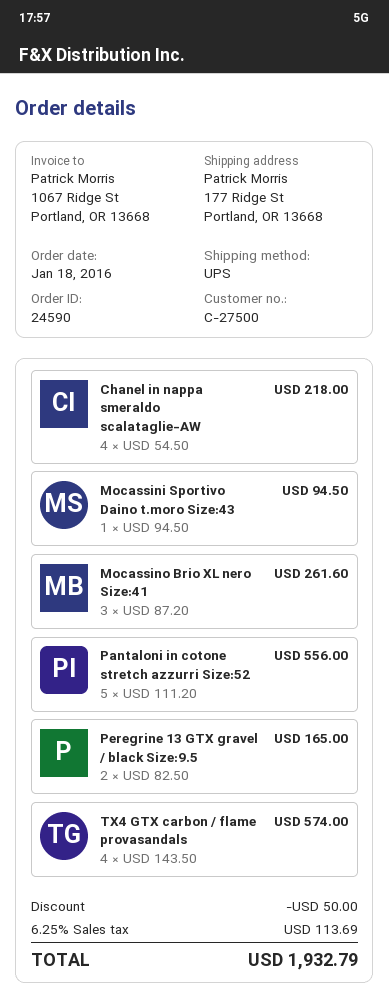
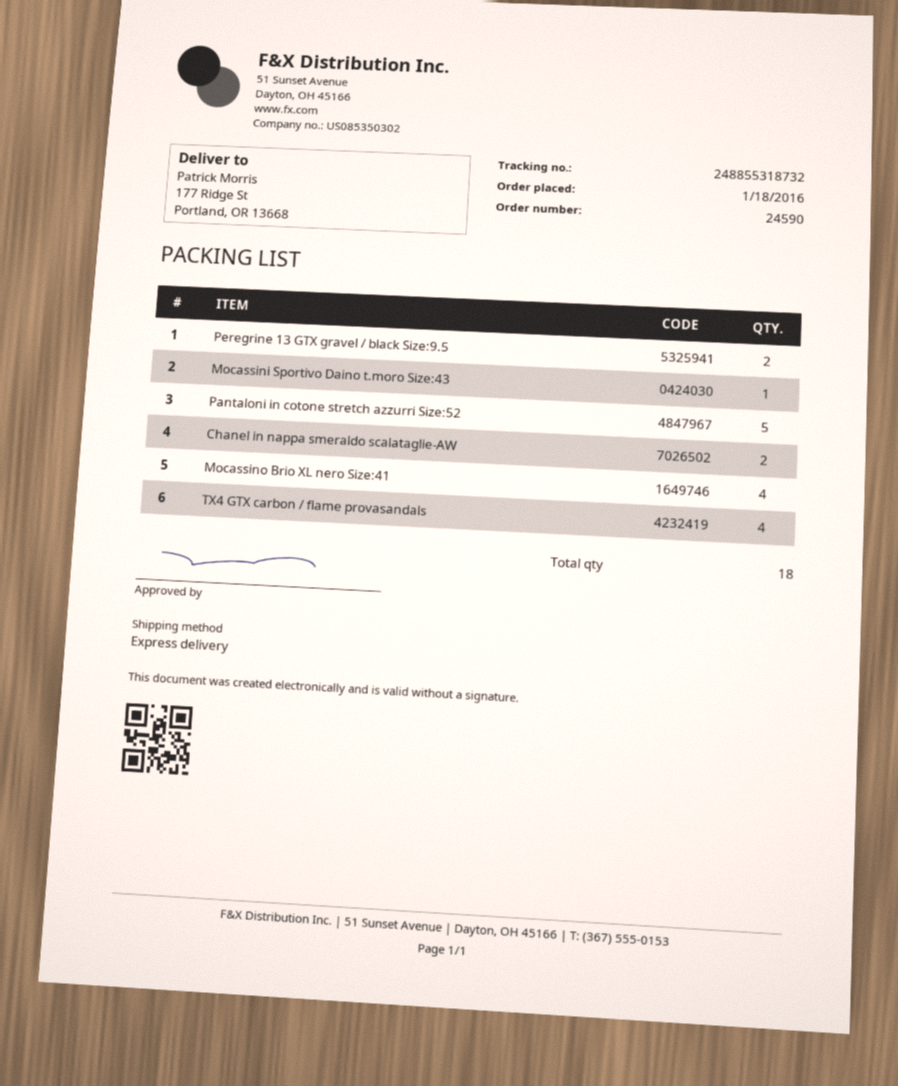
shipping method: UPS -> express
Chanel in nappa smeraldo scalataglie-AW: 4 -> 2
Mocassino Brio XL nero Size:41: 3 -> 4

